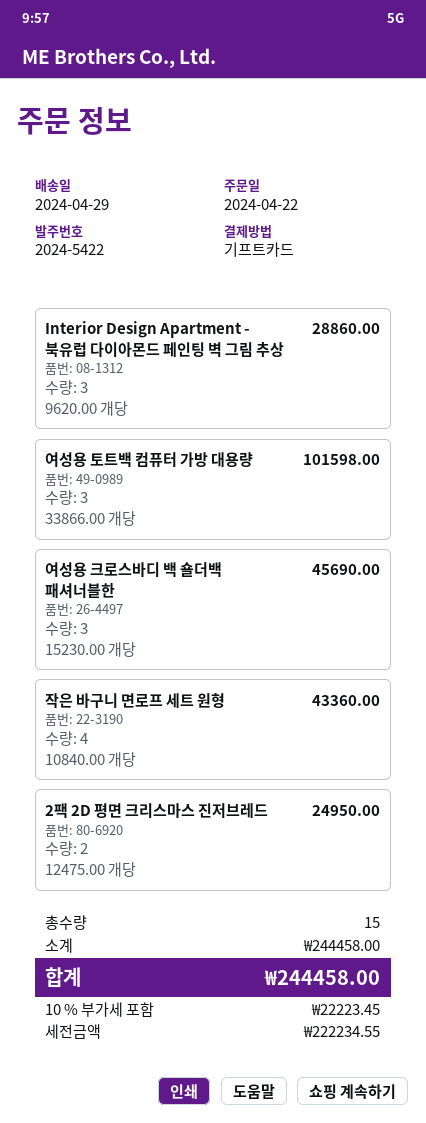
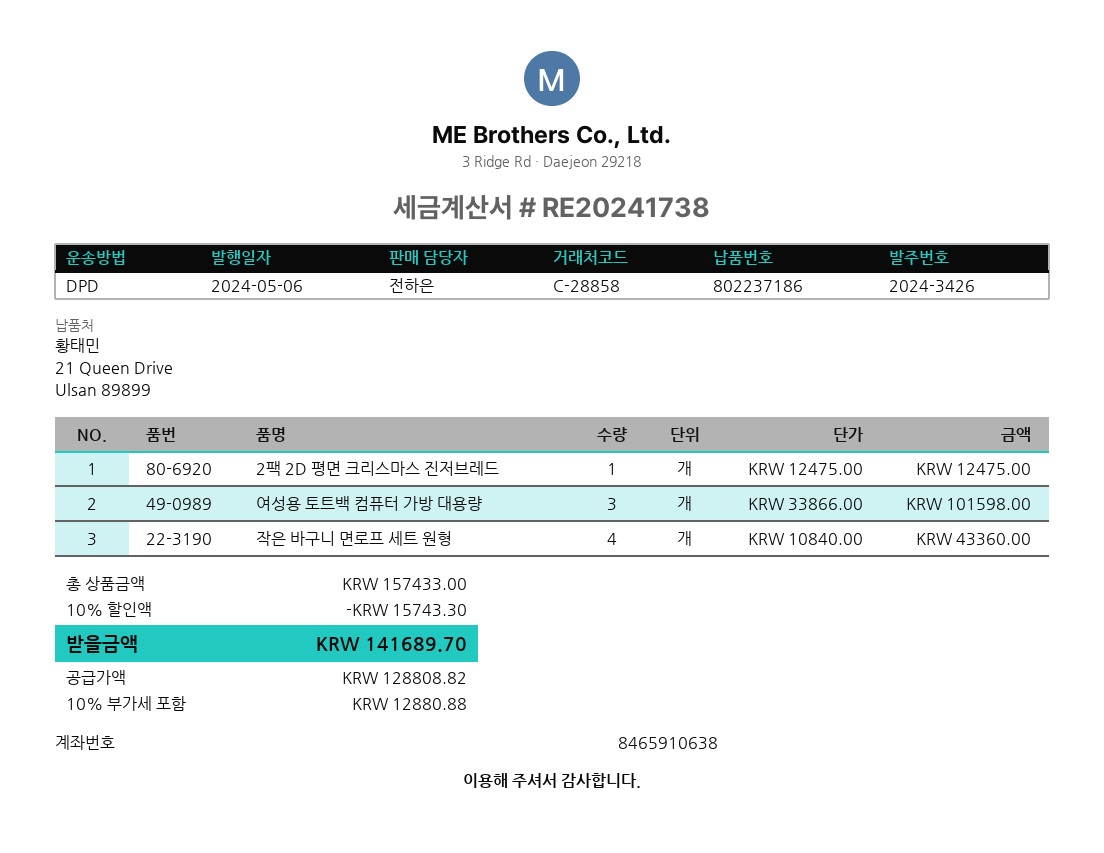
order number: 2024-5422 -> 2024-3426
Interior Design Apartment - 북유럽 다이아몬드 페인팅 벽 그림 추상: 3 x 9620.00 = 28860.00 -> none
여성용 크로스바디 백 숄더백 패셔너블한: 3 x 15230.00 = 45690.00 -> none
2팩 2D 평면 크리스마스 진저브레드: 2 x 12475.00 = 24950.00 -> 1 x 12475.00 = 12475.00
subtotal: 244458.00 -> 157433.00
discount: none -> 10% = 15743.30
net: 222234.55 -> 128808.82
tax: 10% = 22223.45 -> 10% = 12880.88
total: 244458.00 -> 141689.70

